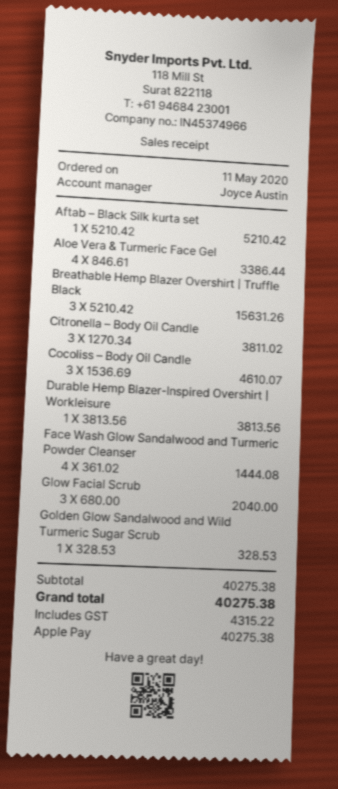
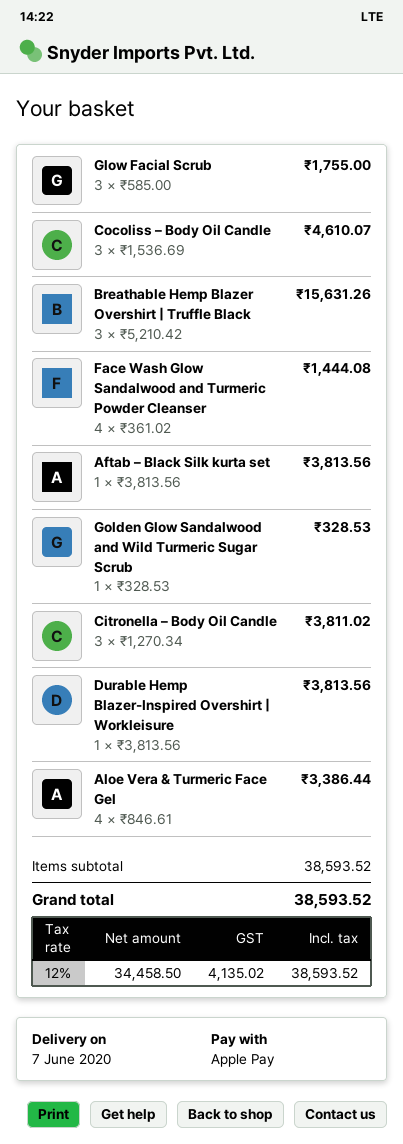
Aftab – Black Silk kurta set: 1 x 5210.42 = 5210.42 -> 1 x 3813.56 = 3813.56
Glow Facial Scrub: 3 x 680.00 = 2040.00 -> 3 x 585.00 = 1755.00
subtotal: 40275.38 -> 38593.52
tax: 4315.22 -> 4135.02
total: 40275.38 -> 38593.52

